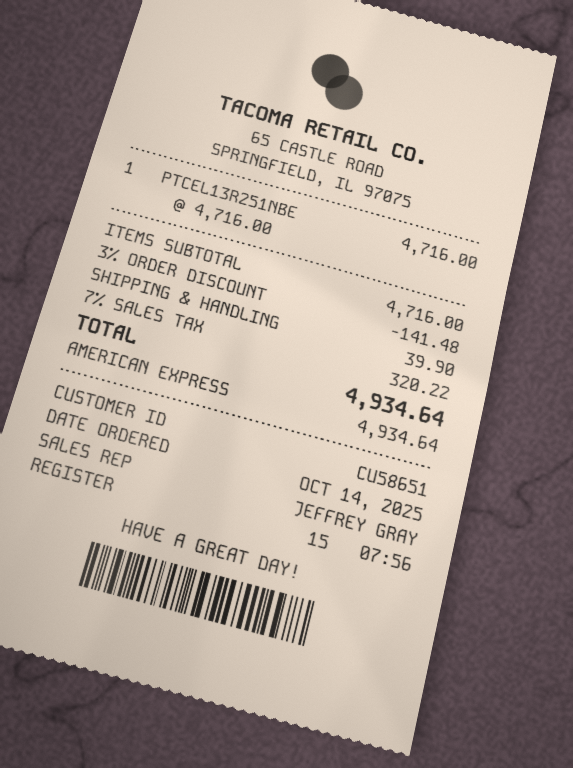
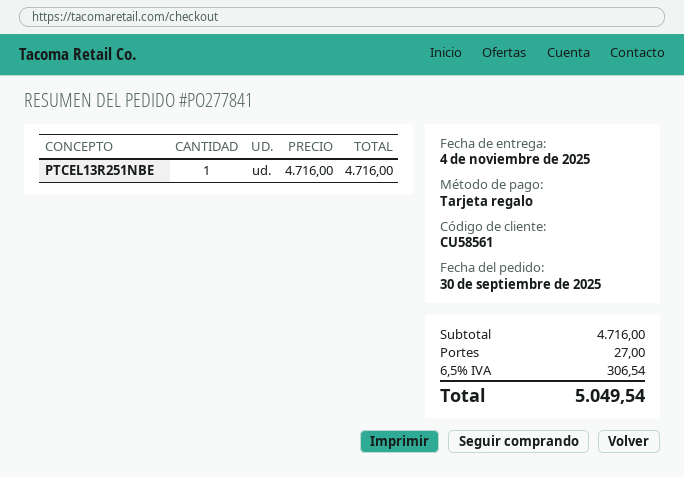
order date: 2025-10-14 -> 2025-09-30
customer number: CU58651 -> CU58561
payment method: American Express -> gift card
discount: 3% = 141.48 -> none
shipping: 39.90 -> 27.00
tax: 7% = 320.22 -> 6.5% = 306.54
total: 4934.64 -> 5049.54

